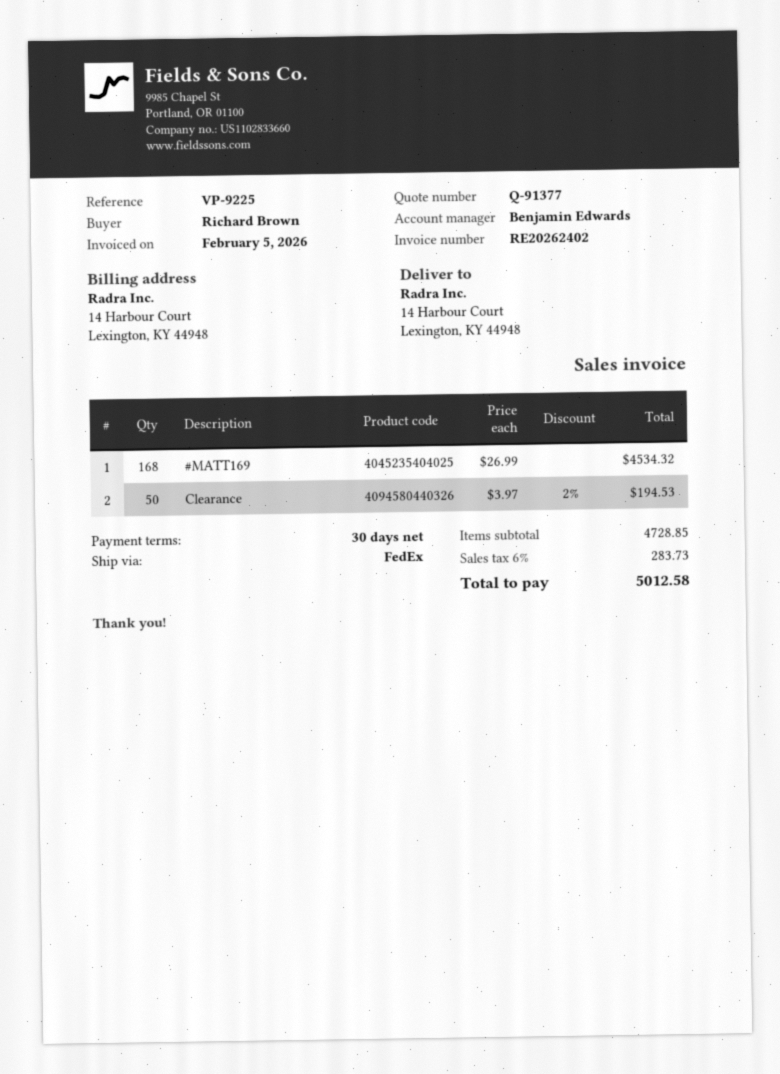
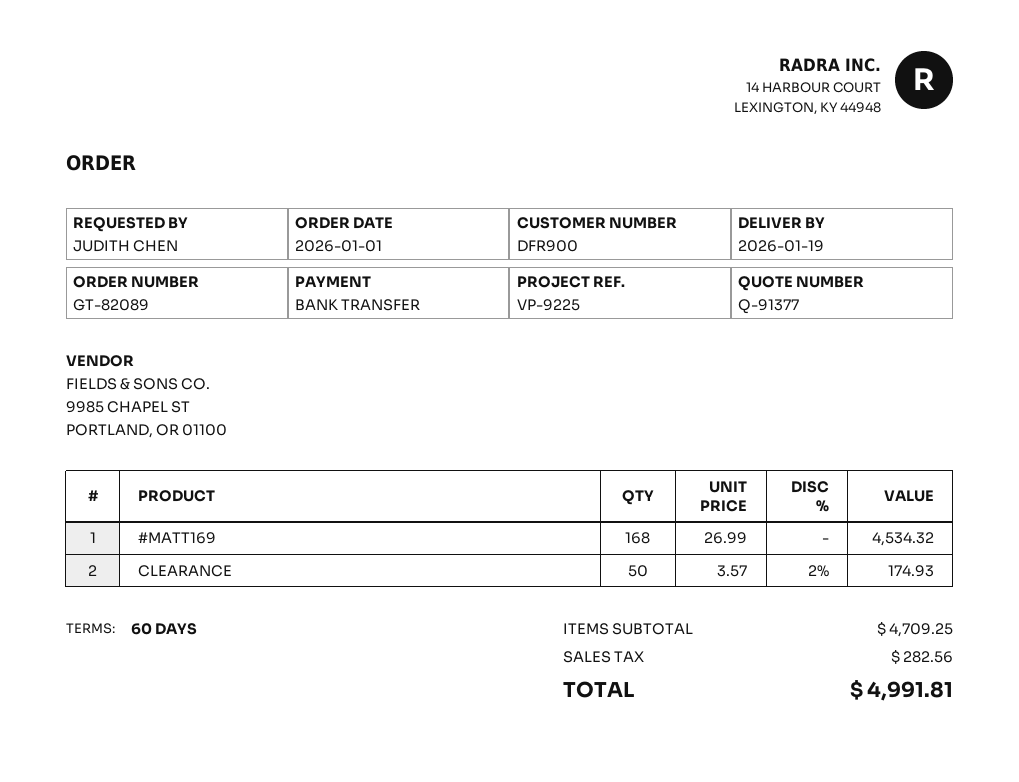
payment terms: 30 days -> 60 days
ordered by: Richard Brown -> JUDITH CHEN
Clearance: 50 x 3.97 - 2% = 194.53 -> 50 x 3.57 - 2% = 174.93
subtotal: 4728.85 -> 4709.25
tax: 283.73 -> 282.56
total: 5012.58 -> 4991.81

